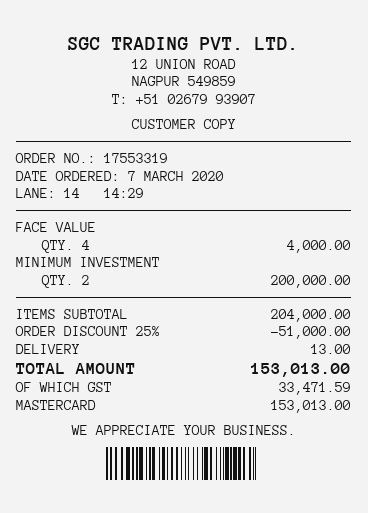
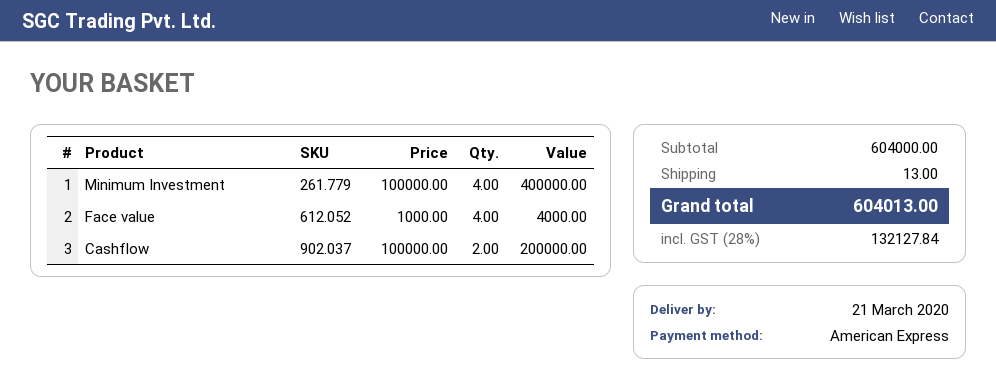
payment method: Mastercard -> American Express
MINIMUM INVESTMENT: 2 for 200000.00 -> 4 for 400000.00
Cashflow: none -> 2 for 200000.00
subtotal: 204000.00 -> 604000.00
discount: 25% = 51000.00 -> none
tax: 33471.59 -> 132127.84
total: 153013.00 -> 604013.00

